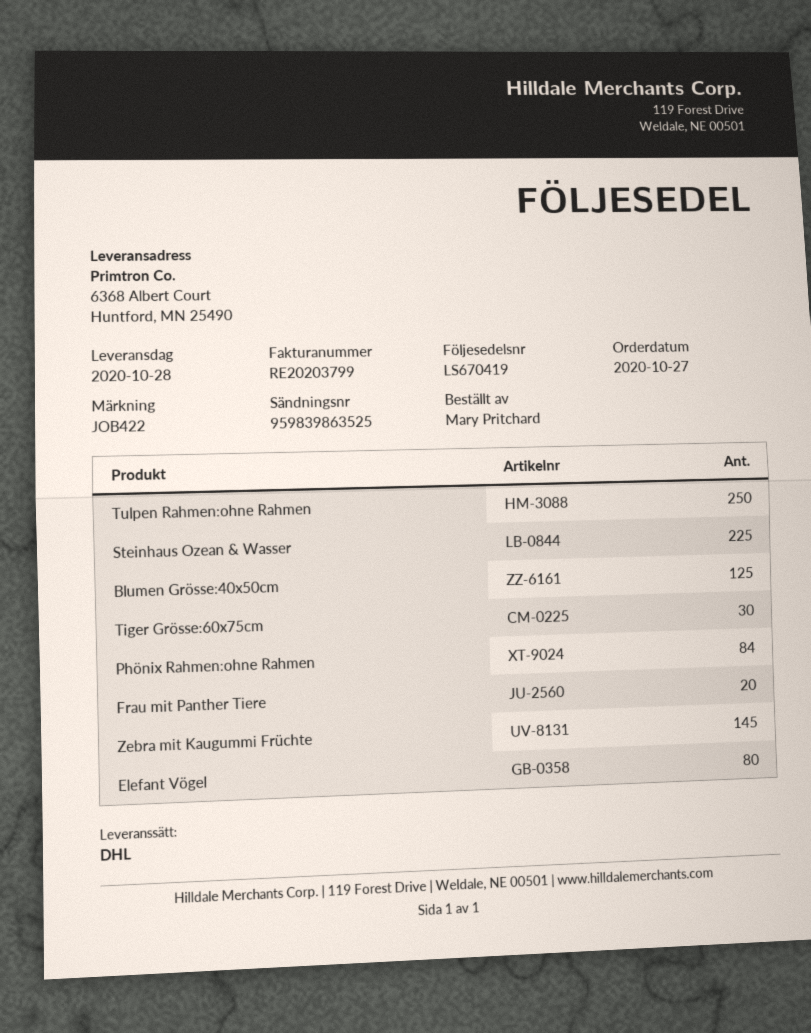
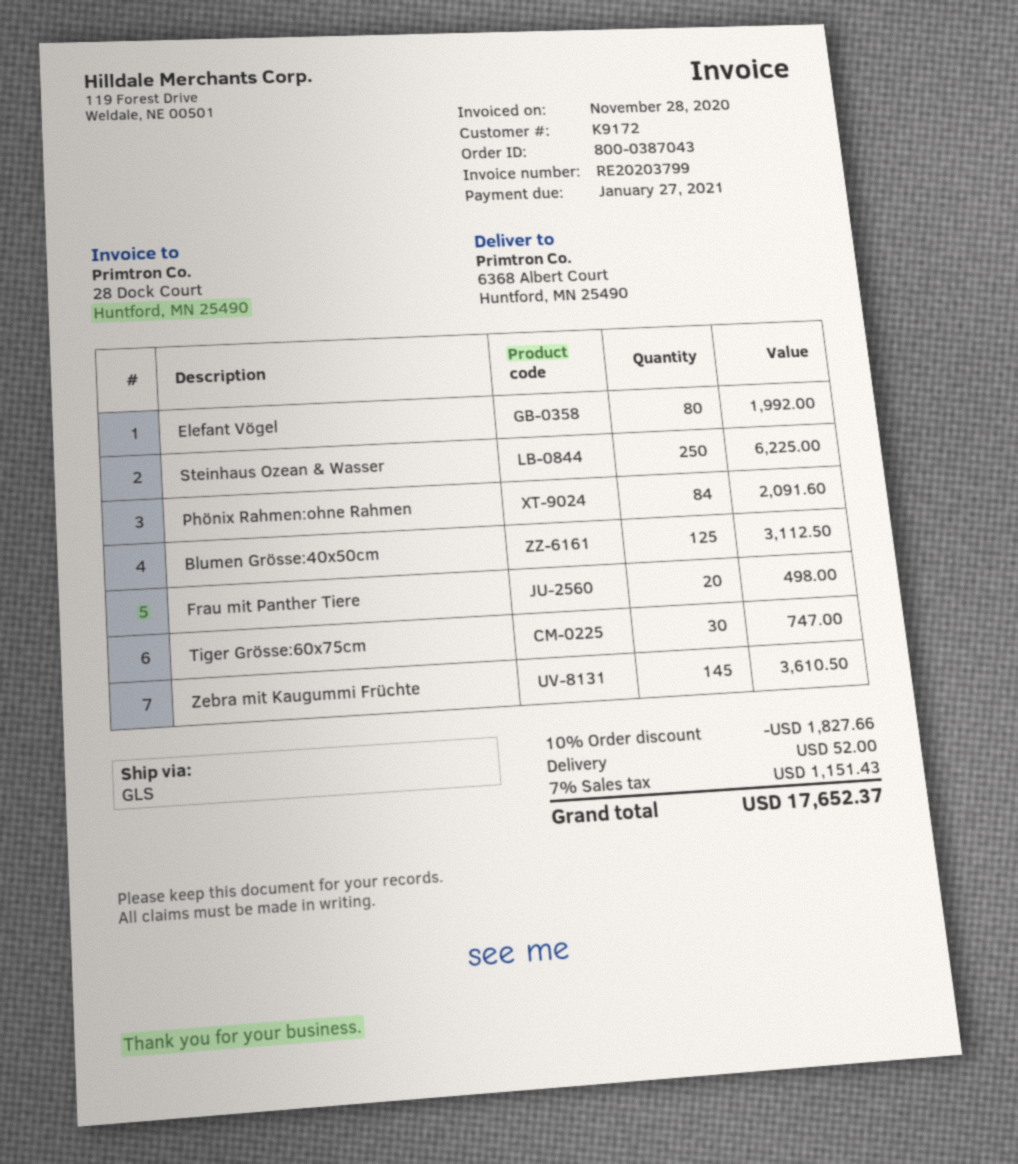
shipping method: DHL -> GLS
Tulpen Rahmen:ohne Rahmen: 250 -> none
Steinhaus Ozean & Wasser: 225 -> 250

